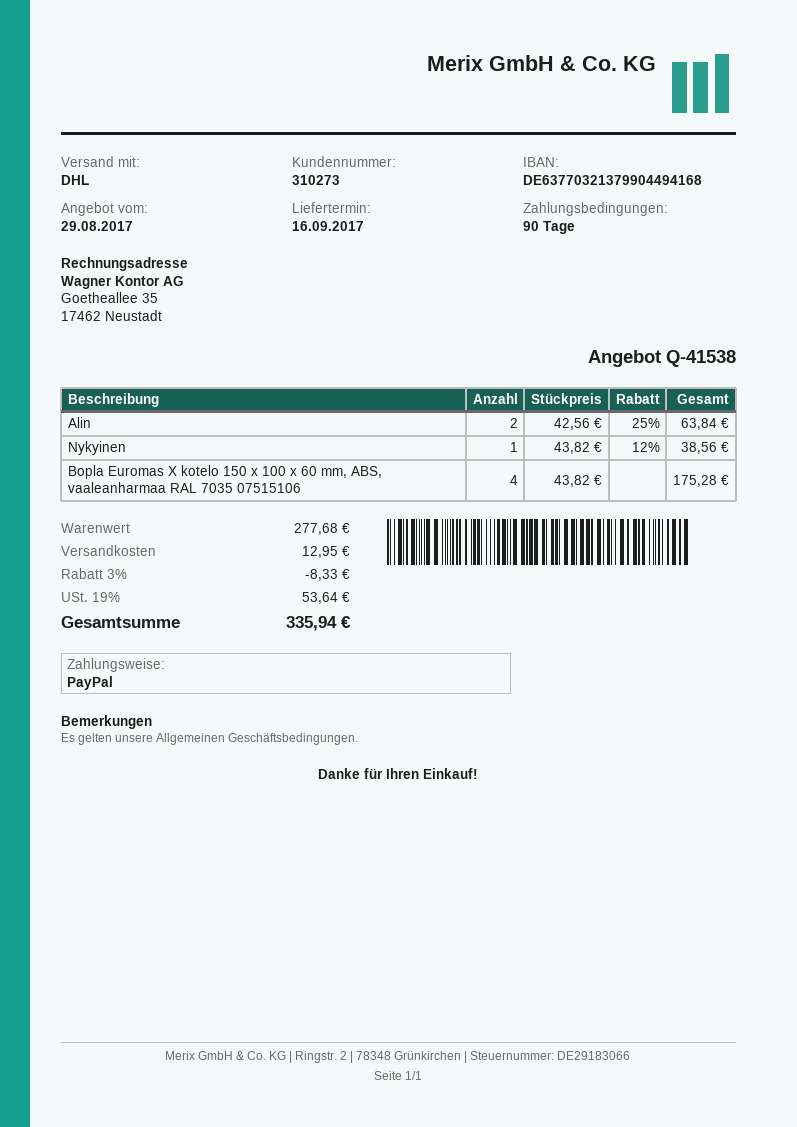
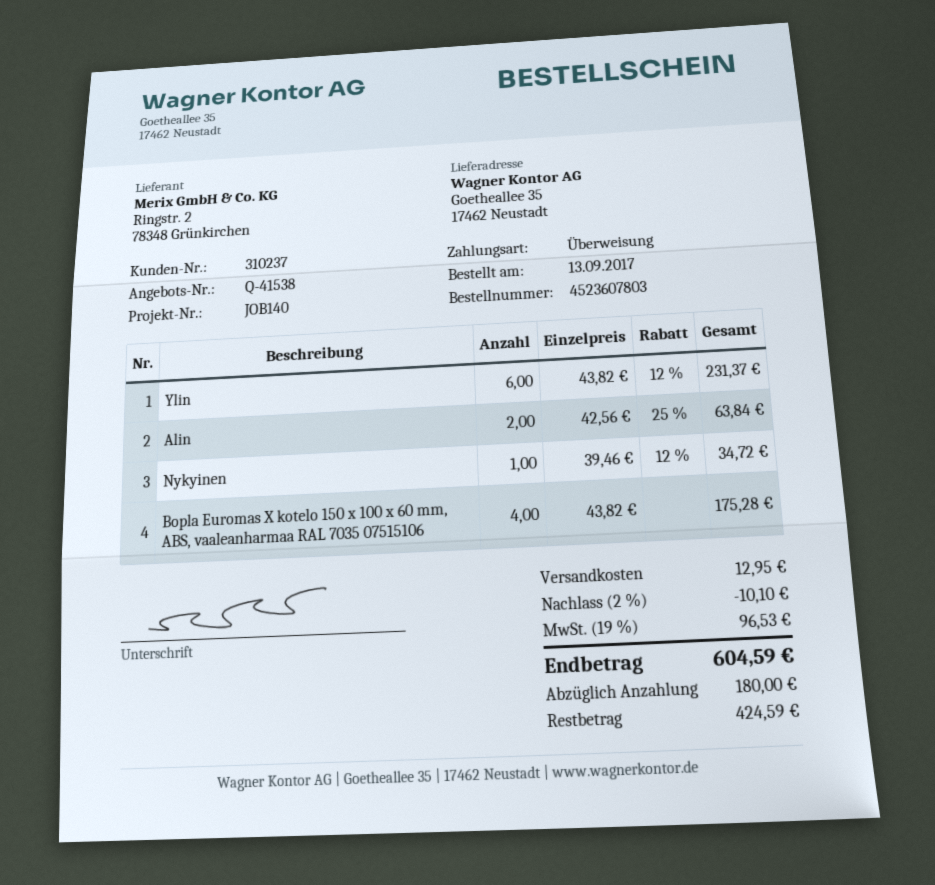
customer number: 310273 -> 310237
payment method: PayPal -> bank transfer
Nykyinen: 1 x 43.82 - 12% = 38.56 -> 1 x 39.46 - 12% = 34.72
Ylin: none -> 6 x 43.82 - 12% = 231.37
discount: 3% = 8.33 -> 2% = 10.10
tax: 19% = 53.64 -> 19% = 96.53
total: 335.94 -> 604.59

